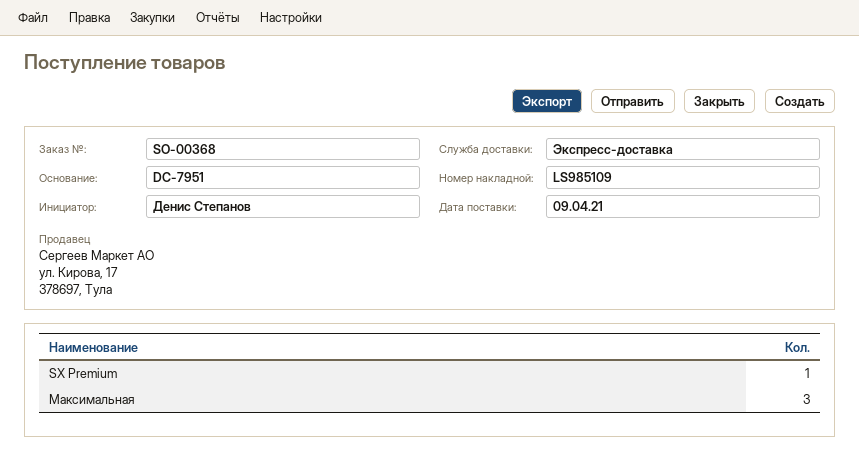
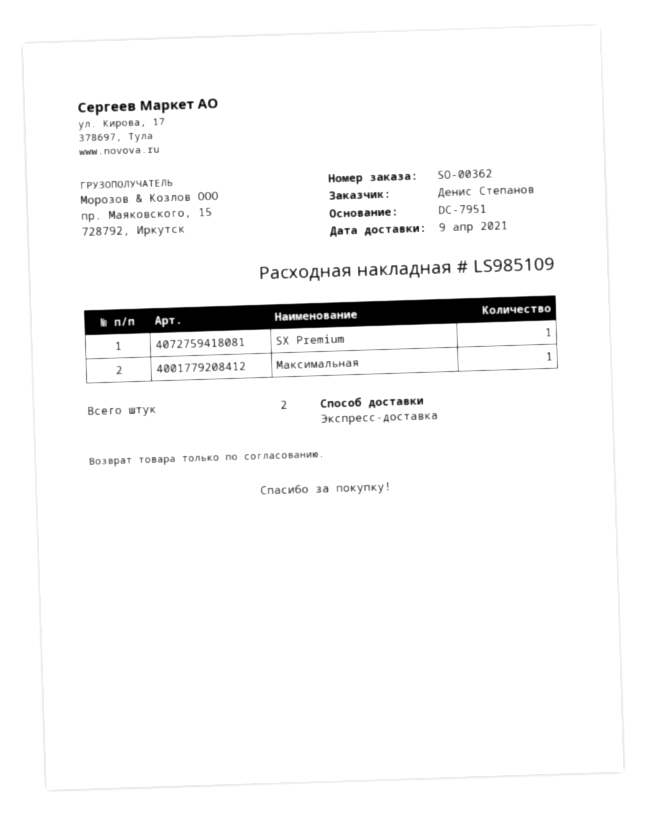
order number: SO-00368 -> SO-00362
Максимальная: 3 -> 1

